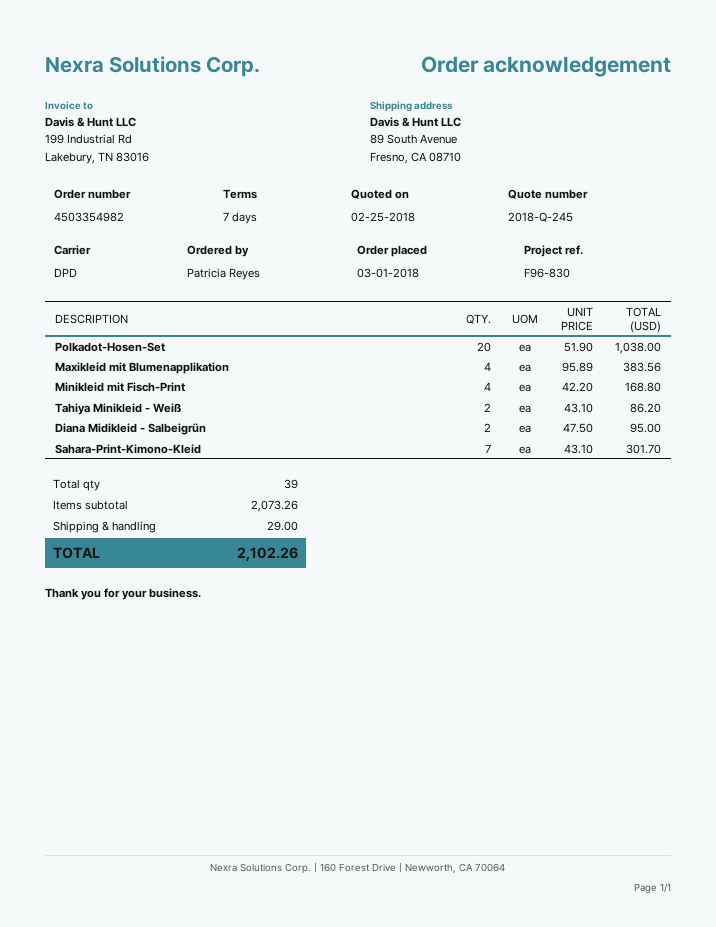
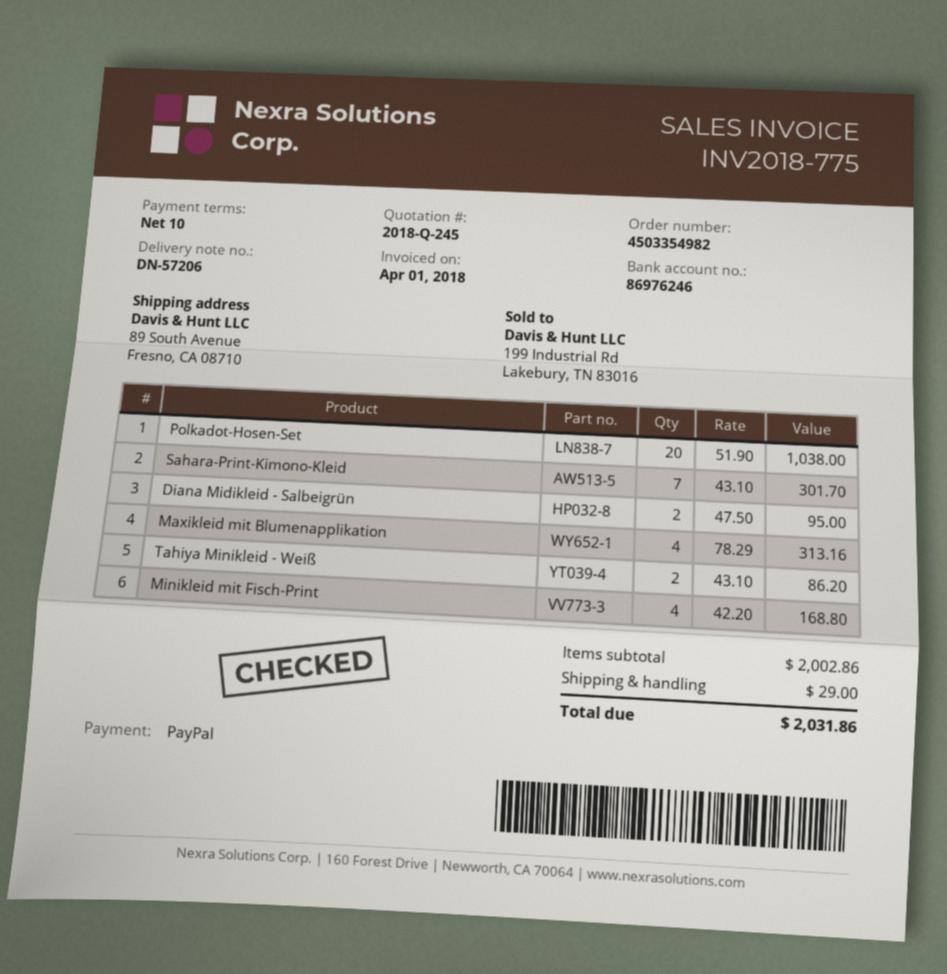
payment terms: 7 days -> 10 days
Maxikleid mit Blumenapplikation: 4 x 95.89 = 383.56 -> 4 x 78.29 = 313.16
subtotal: 2073.26 -> 2002.86
total: 2102.26 -> 2031.86

